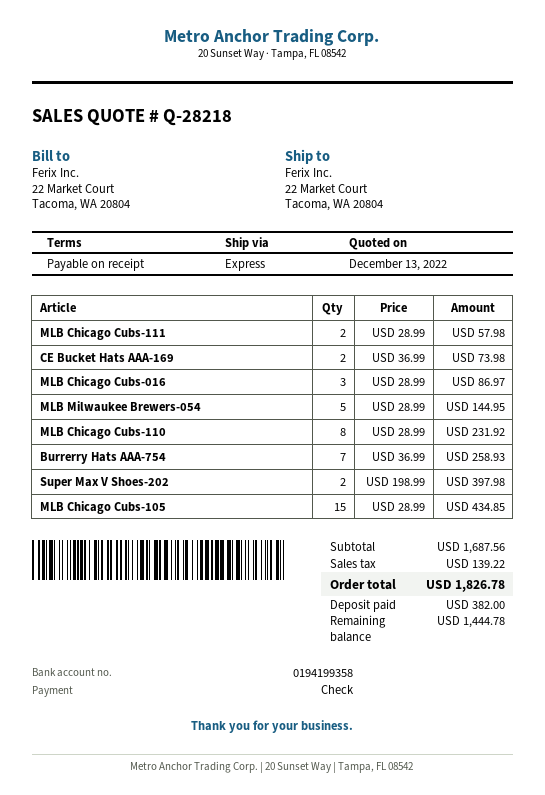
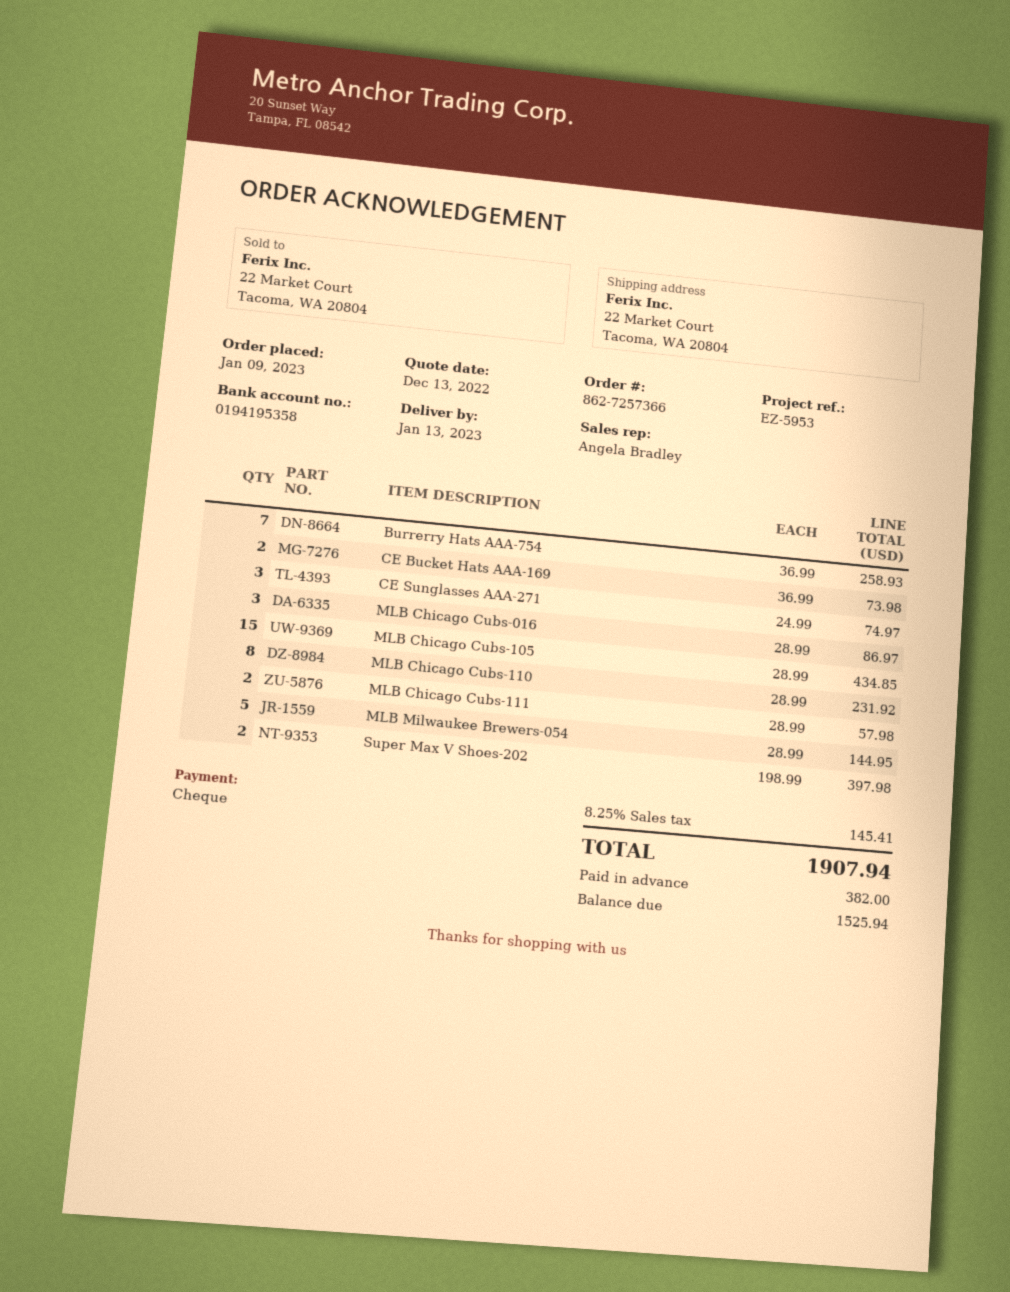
bank account: 0194199358 -> 0194195358
CE Sunglasses AAA-271: none -> 3 x 24.99 = 74.97
tax: 139.22 -> 145.41
total: 1826.78 -> 1907.94
balance: 1444.78 -> 1525.94

